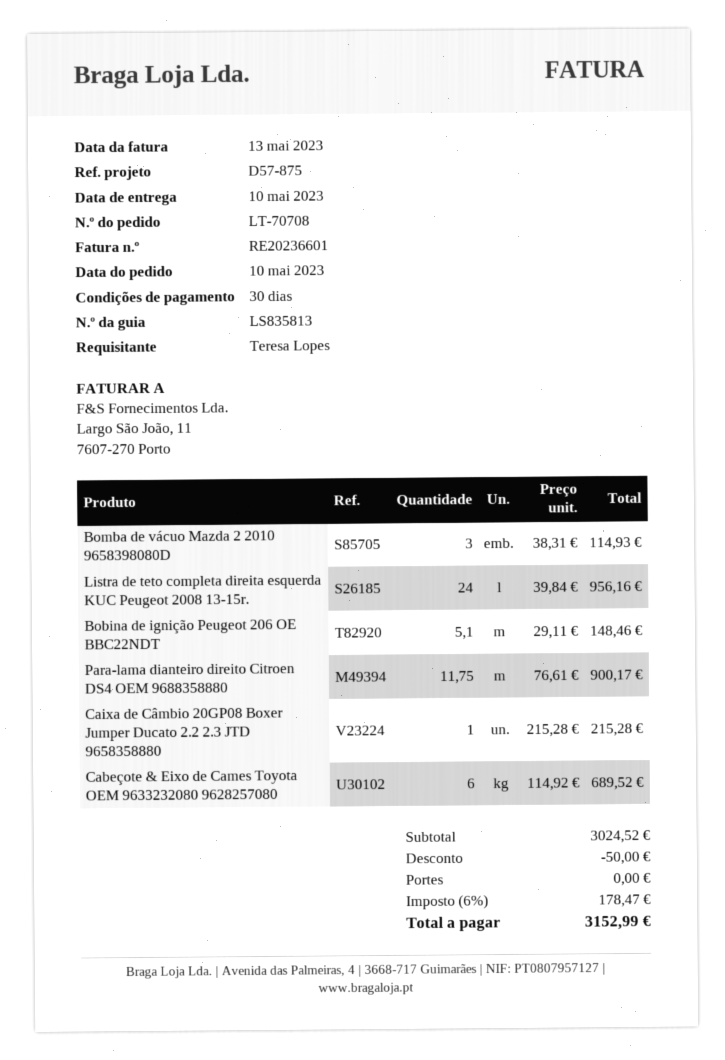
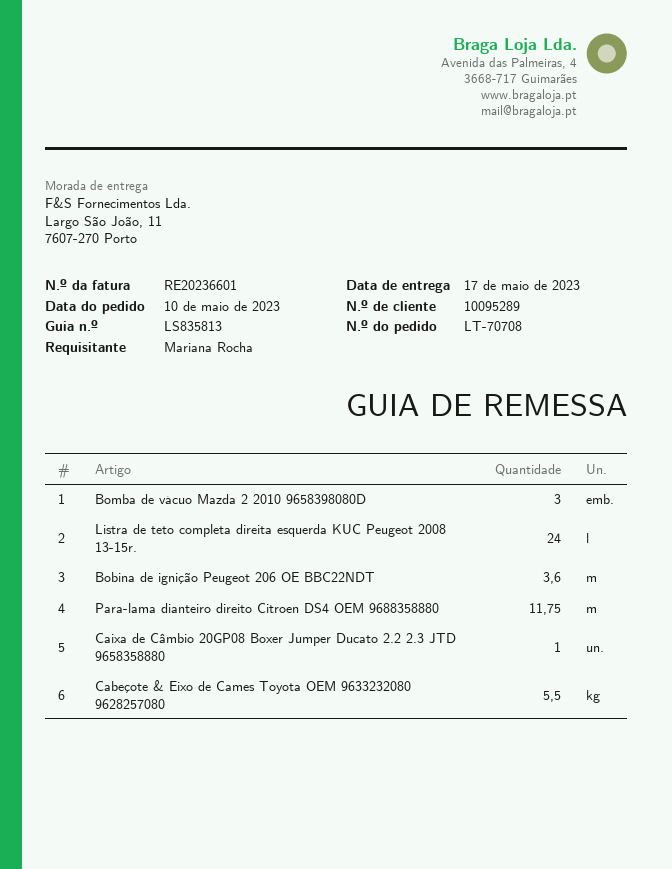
delivery date: 2023-05-10 -> 2023-05-17
ordered by: Teresa Lopes -> Mariana Rocha
Bobina de ignição Peugeot 206 OE BBC22NDT: 5.1 -> 3.6
Cabeçote & Eixo de Cames Toyota OEM 9633232080 9628257080: 6 -> 5.5

